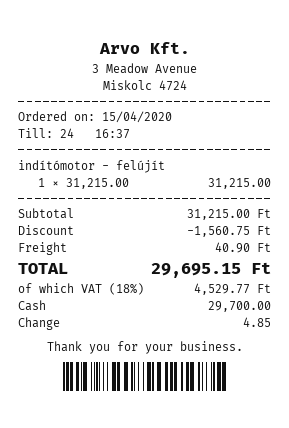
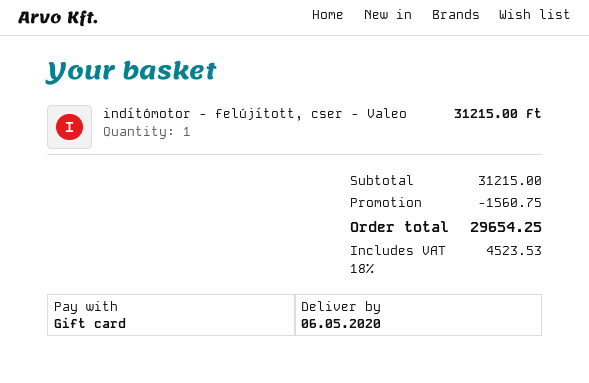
payment method: cash -> gift card
shipping: 40.90 -> none
tax: 18% = 4529.77 -> 18% = 4523.53
total: 29695.15 -> 29654.25

